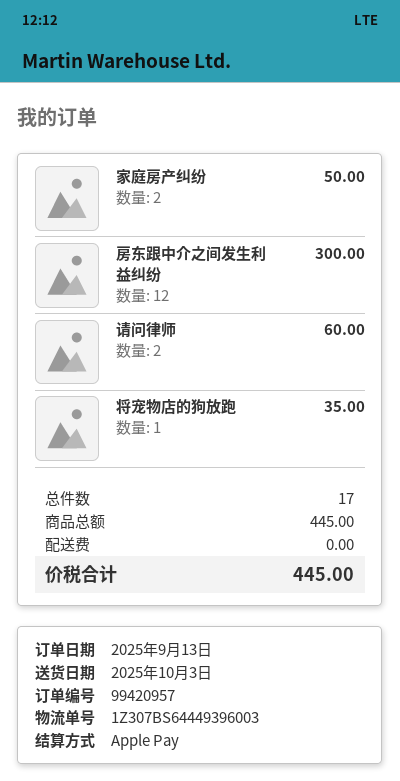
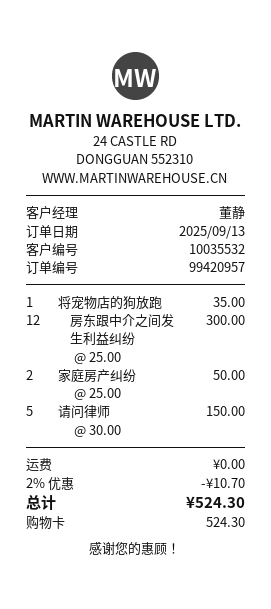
payment method: Apple Pay -> gift card
请问律师: 2 for 60.00 -> 5 for 150.00
discount: none -> 2% = 10.70
total: 445.00 -> 524.30

